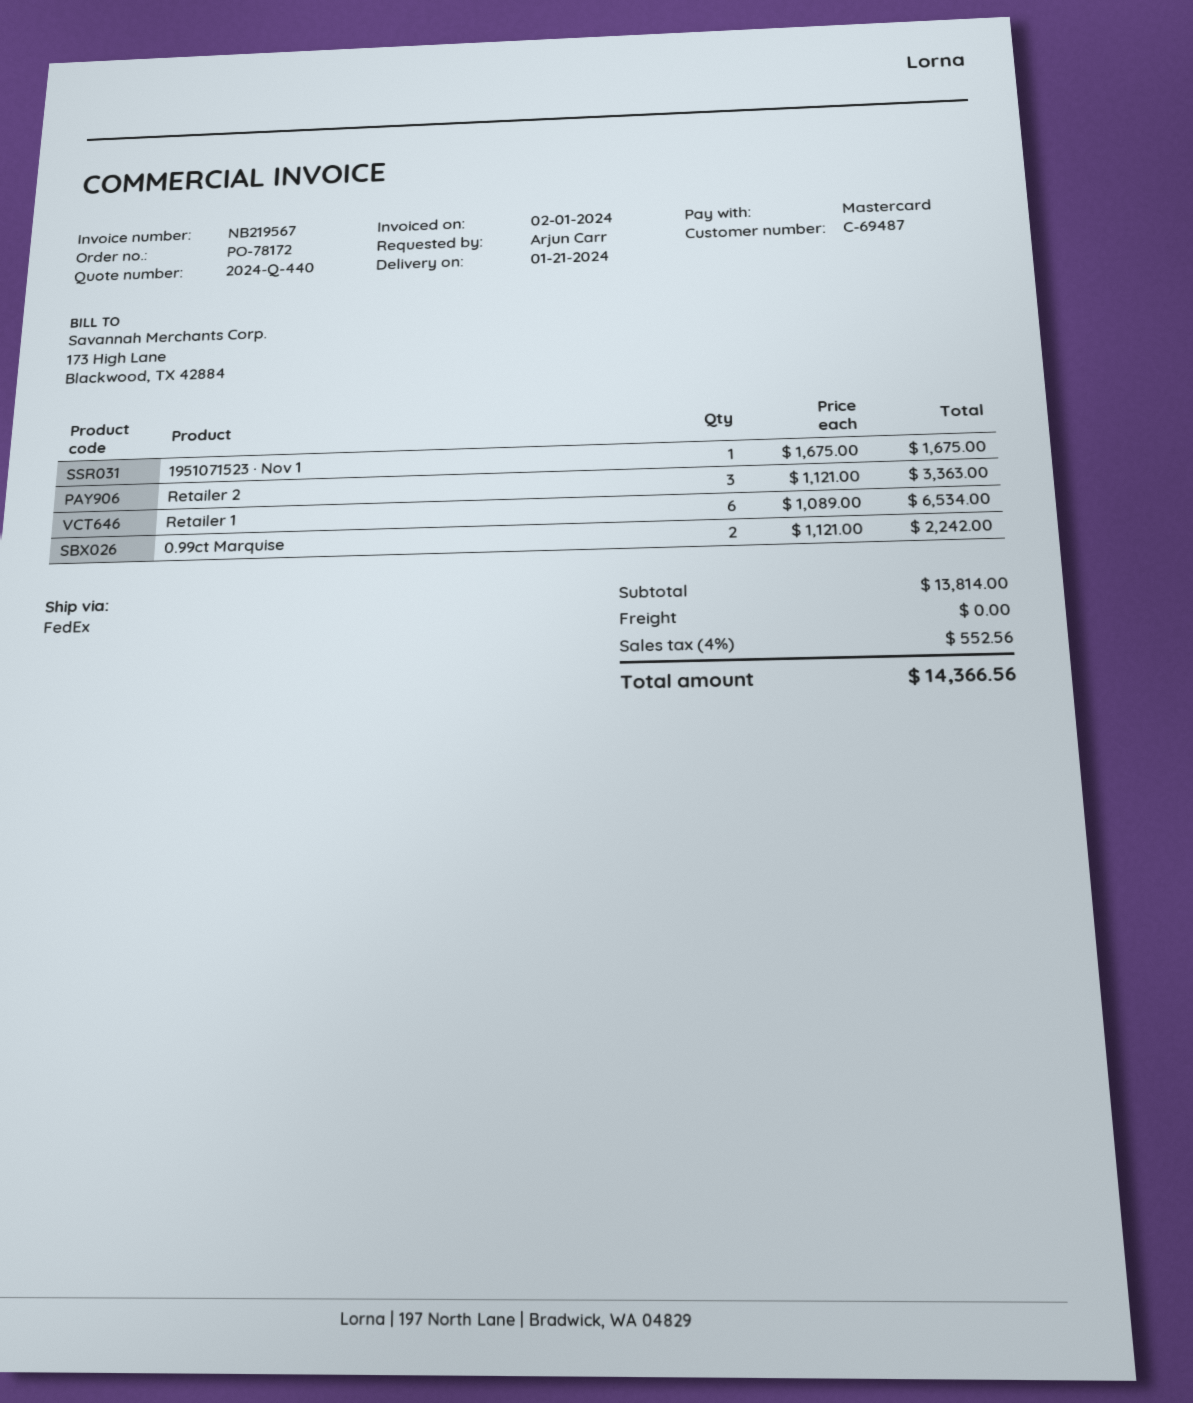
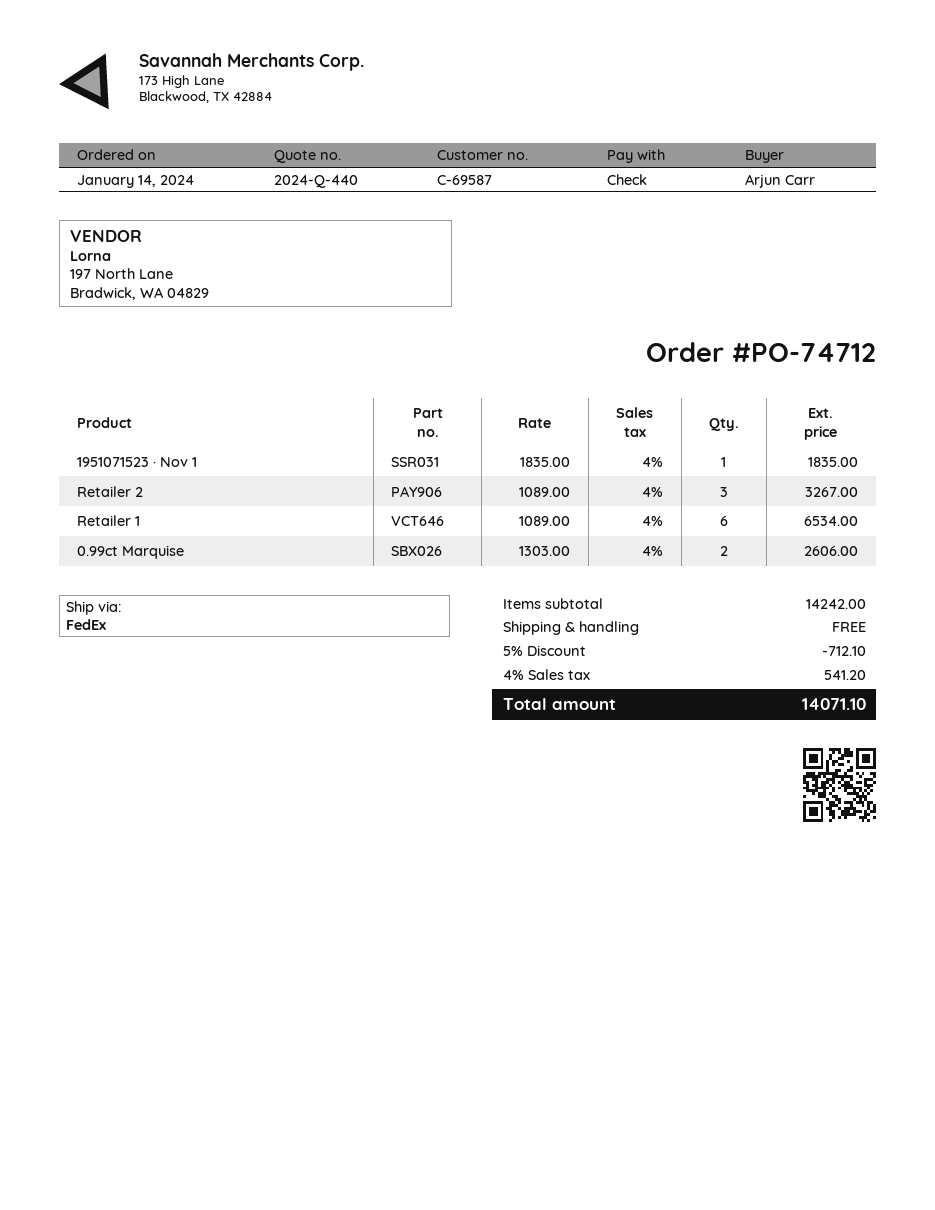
order number: PO-78172 -> PO-74712
customer number: C-69487 -> C-69587
payment method: Mastercard -> cheque
1951071523 · Nov 1: 1 x 1675.00 = 1675.00 -> 1 x 1835.00 = 1835.00
Retailer 2: 3 x 1121.00 = 3363.00 -> 3 x 1089.00 = 3267.00
0.99ct Marquise: 2 x 1121.00 = 2242.00 -> 2 x 1303.00 = 2606.00
subtotal: 13814.00 -> 14242.00
discount: none -> 5% = 712.10
tax: 4% = 552.56 -> 4% = 541.20
total: 14366.56 -> 14071.10

